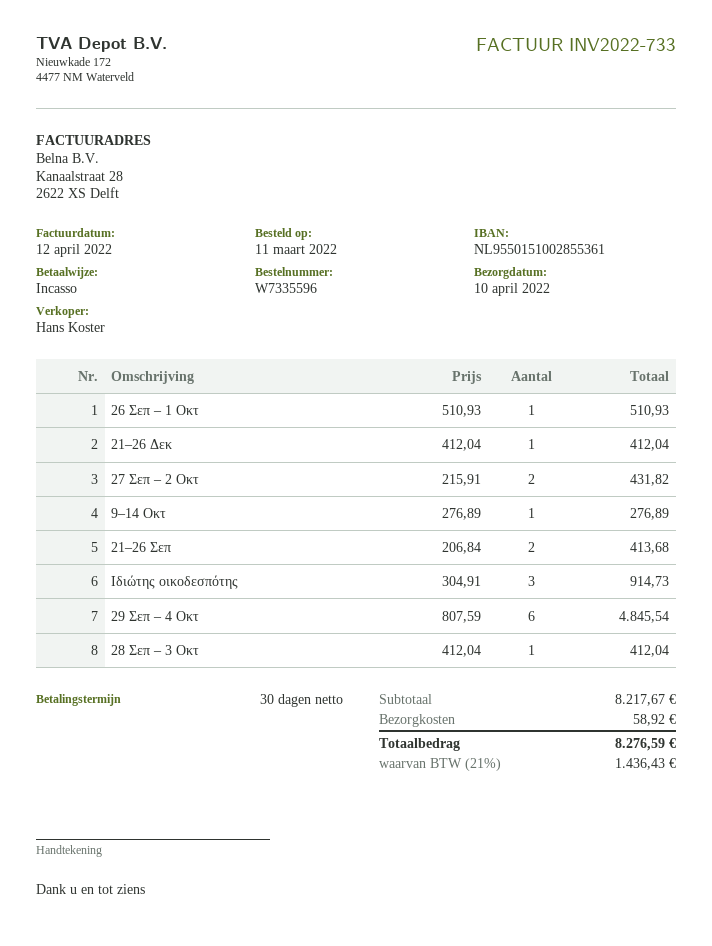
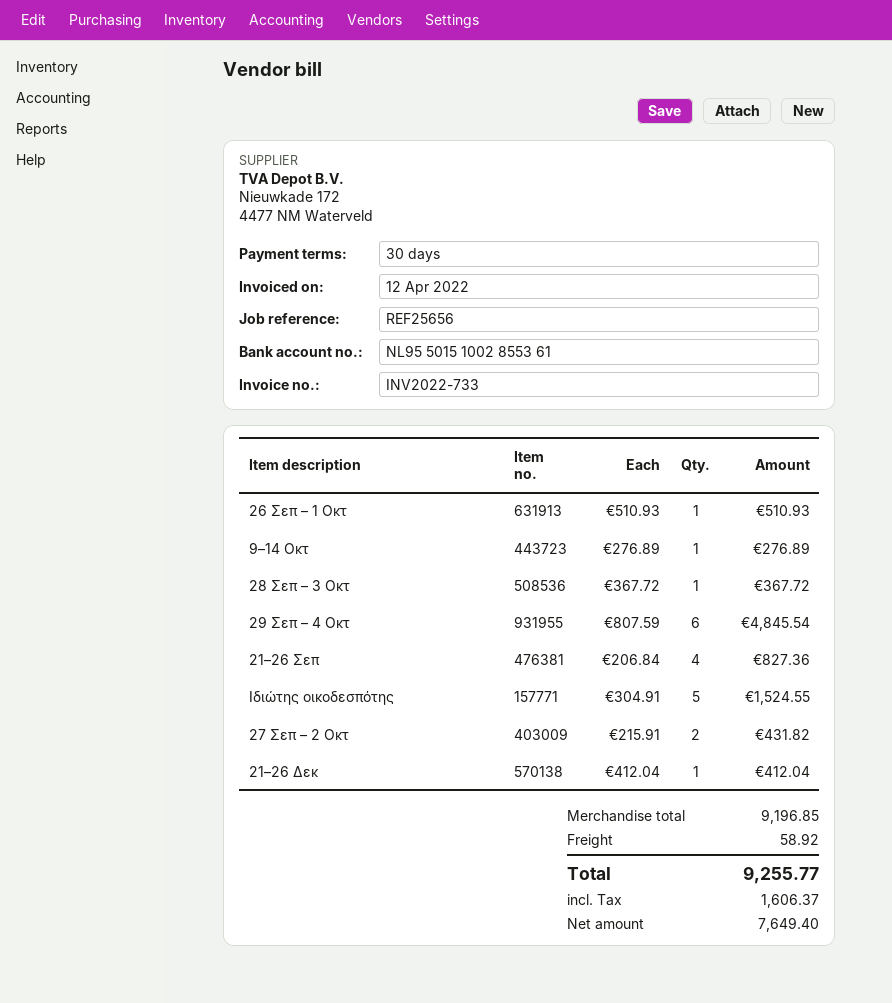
21–26 Σεπ: 2 x 206.84 = 413.68 -> 4 x 206.84 = 827.36
Ιδιώτης οικοδεσπότης: 3 x 304.91 = 914.73 -> 5 x 304.91 = 1524.55
28 Σεπ – 3 Οκτ: 1 x 412.04 = 412.04 -> 1 x 367.72 = 367.72
subtotal: 8217.67 -> 9196.85
tax: 1436.43 -> 1606.37
total: 8276.59 -> 9255.77

